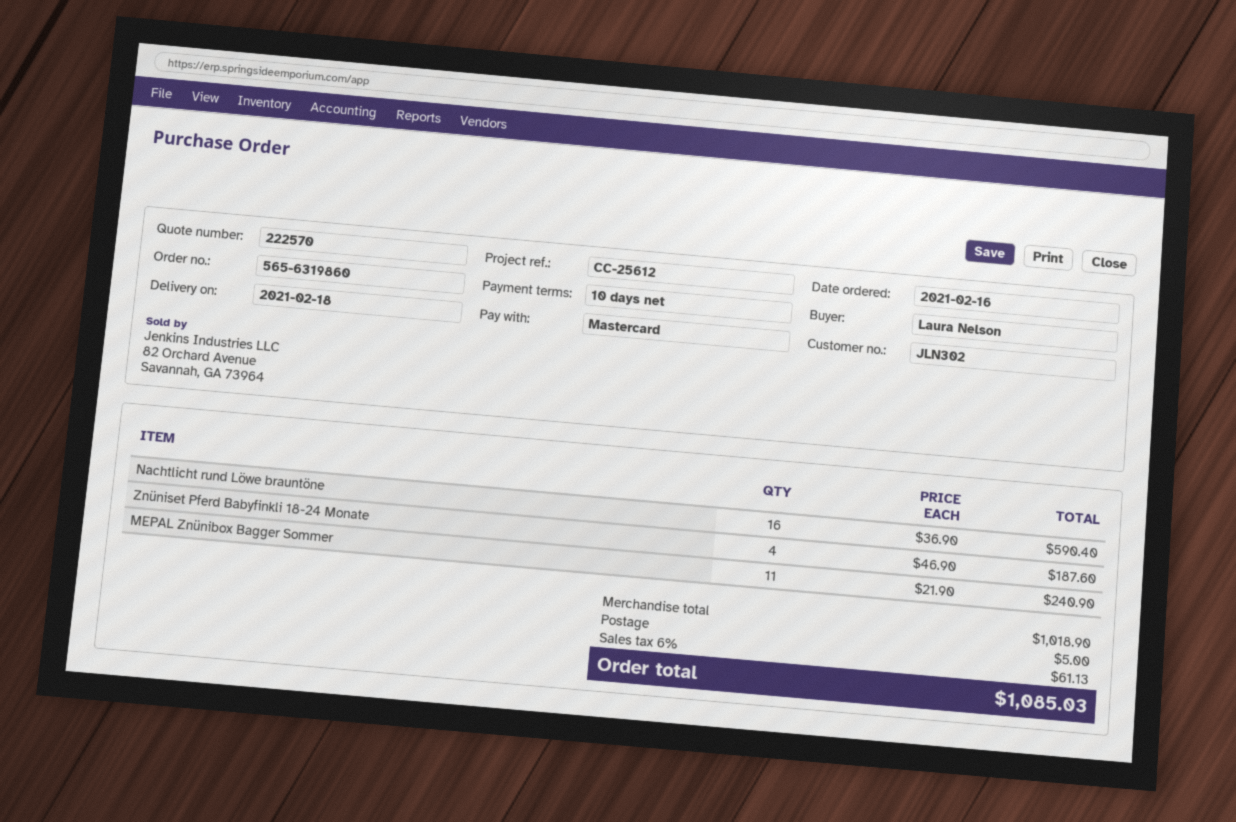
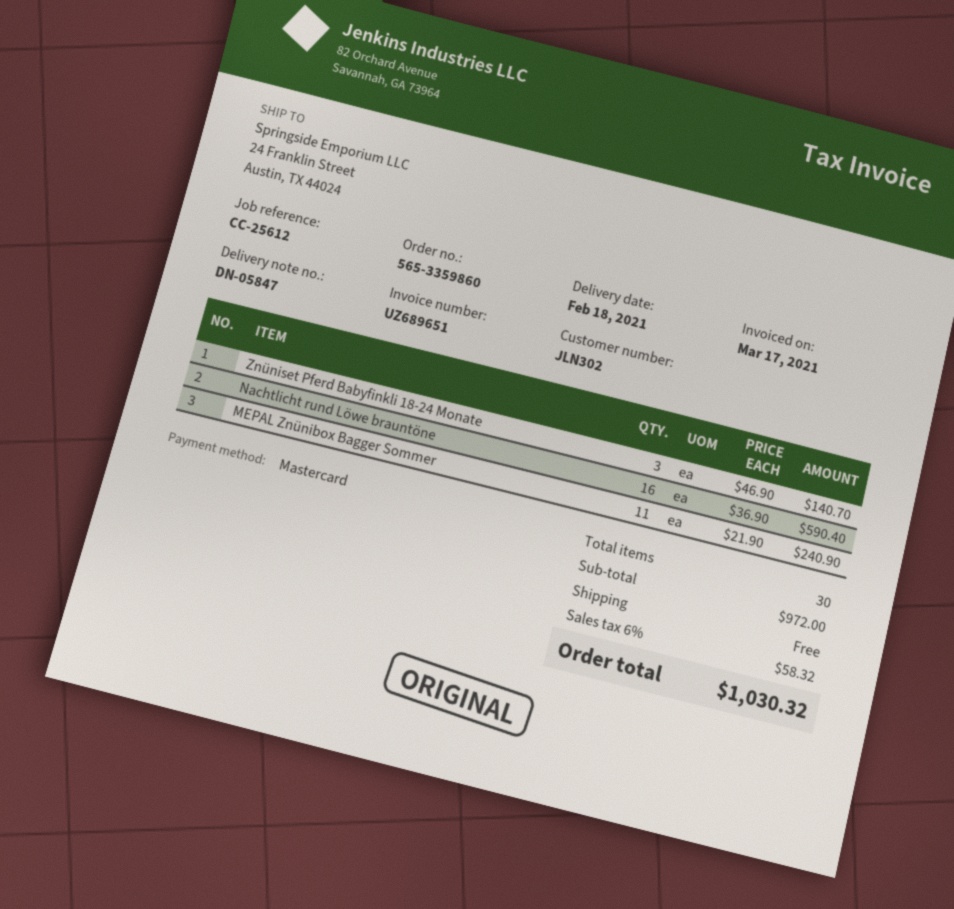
order number: 565-6319860 -> 565-3359860
Znüniset Pferd Babyfinkli 18-24 Monate: 4 x 46.90 = 187.60 -> 3 x 46.90 = 140.70
subtotal: 1018.90 -> 972.00
shipping: 5.00 -> 0.00
tax: 6% = 61.13 -> 6% = 58.32
total: 1085.03 -> 1030.32

